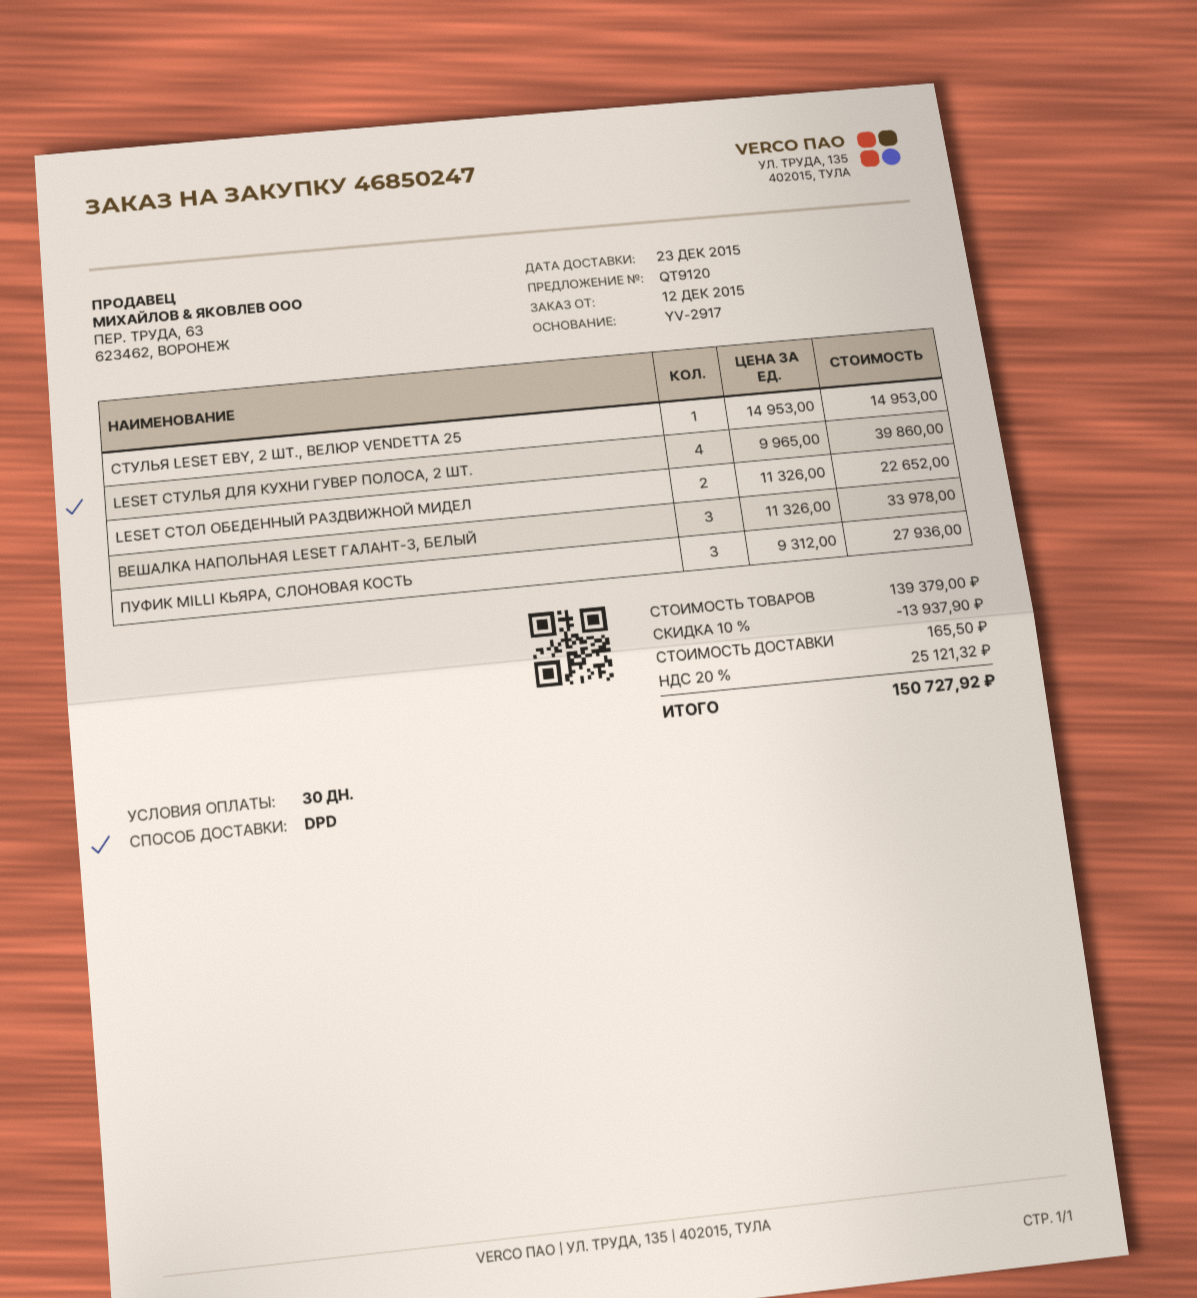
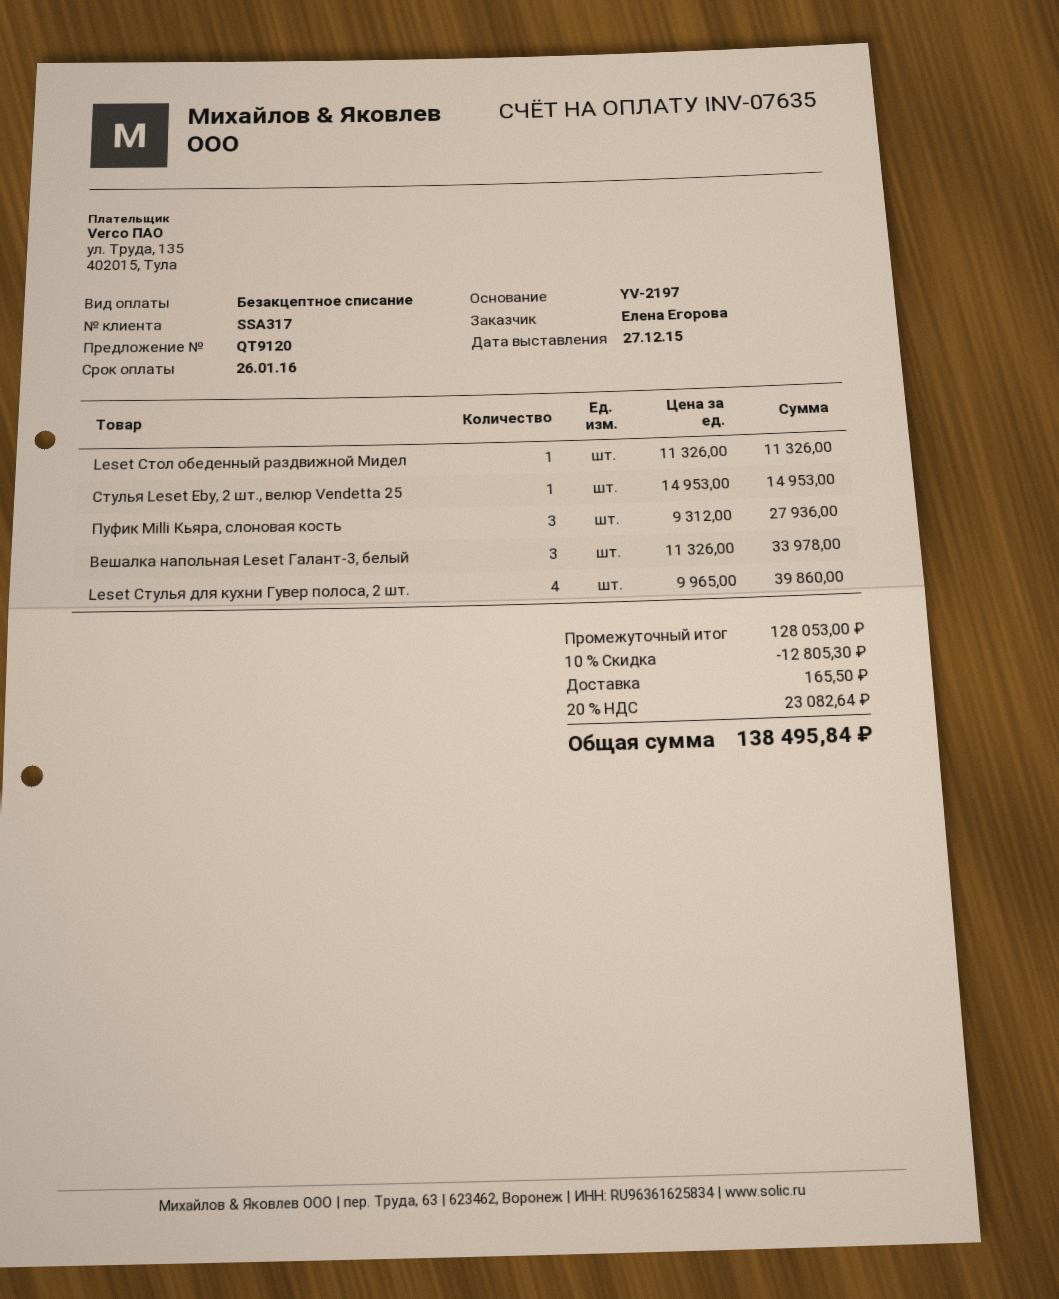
reference: YV-2917 -> YV-2197
LESET СТОЛ ОБЕДЕННЫЙ РАЗДВИЖНОЙ МИДЕЛ: 2 x 11326.00 = 22652.00 -> 1 x 11326.00 = 11326.00
subtotal: 139379.00 -> 128053.00
discount: 10% = 13937.90 -> 10% = 12805.30
tax: 20% = 25121.32 -> 20% = 23082.64
total: 150727.92 -> 138495.84

